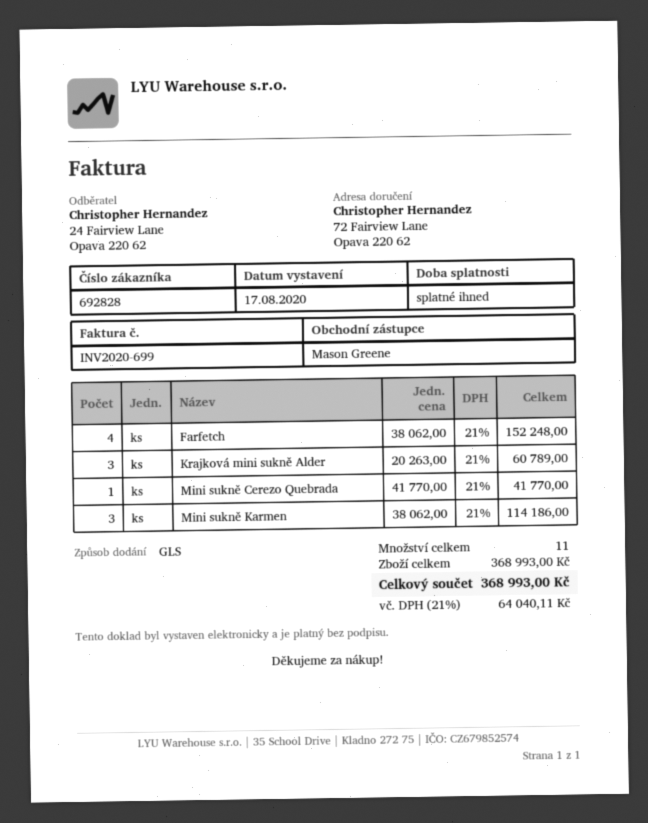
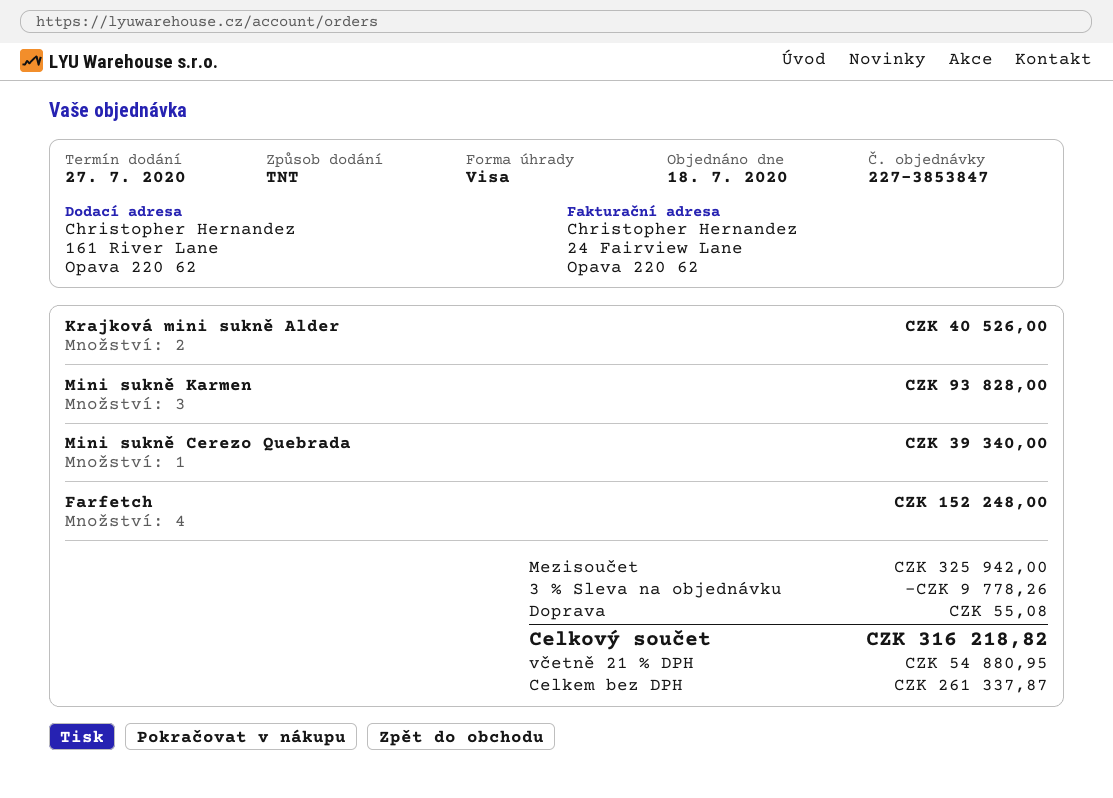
shipping method: GLS -> TNT
ship to: 72 Fairview Lane, Opava 220 62 -> 161 River Lane, Opava 220 62
Krajková mini sukně Alder: 3 for 60789.00 -> 2 for 40526.00
Mini sukně Cerezo Quebrada: 1 for 41770.00 -> 1 for 39340.00
Mini sukně Karmen: 3 for 114186.00 -> 3 for 93828.00
subtotal: 368993.00 -> 325942.00
discount: none -> 3% = 9778.26
shipping: none -> 55.08
tax: 21% = 64040.11 -> 21% = 54880.95
total: 368993.00 -> 316218.82

